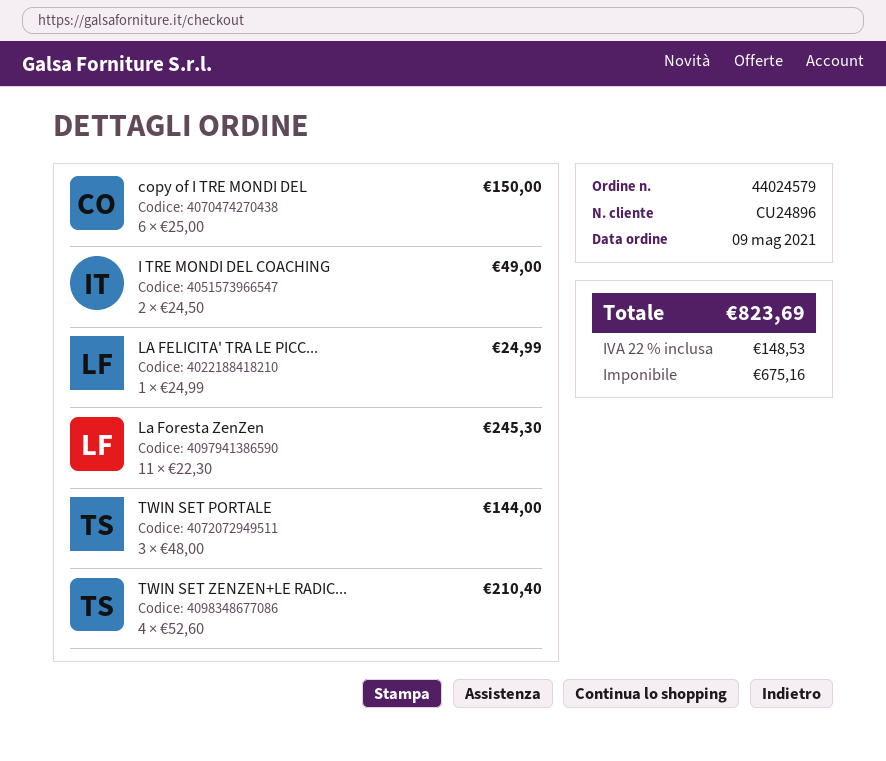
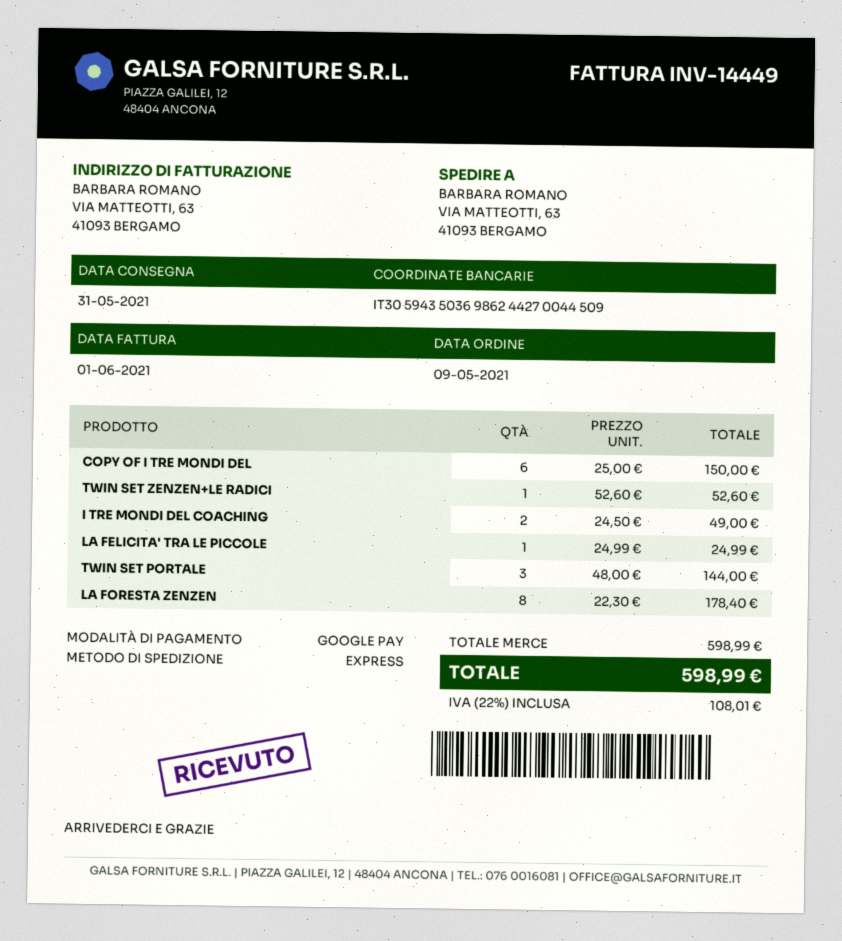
La Foresta ZenZen: 11 x 22.30 = 245.30 -> 8 x 22.30 = 178.40
TWIN SET ZENZEN+LE RADIC...: 4 x 52.60 = 210.40 -> 1 x 52.60 = 52.60
tax: 22% = 148.53 -> 22% = 108.01
total: 823.69 -> 598.99

